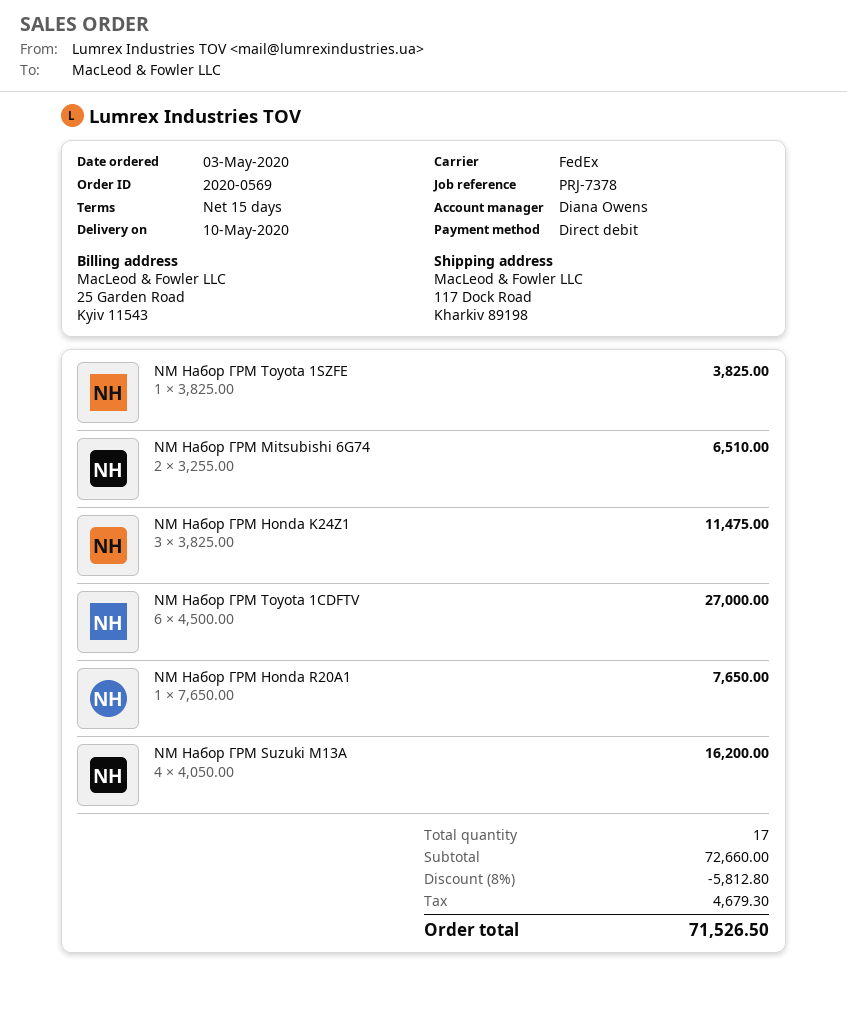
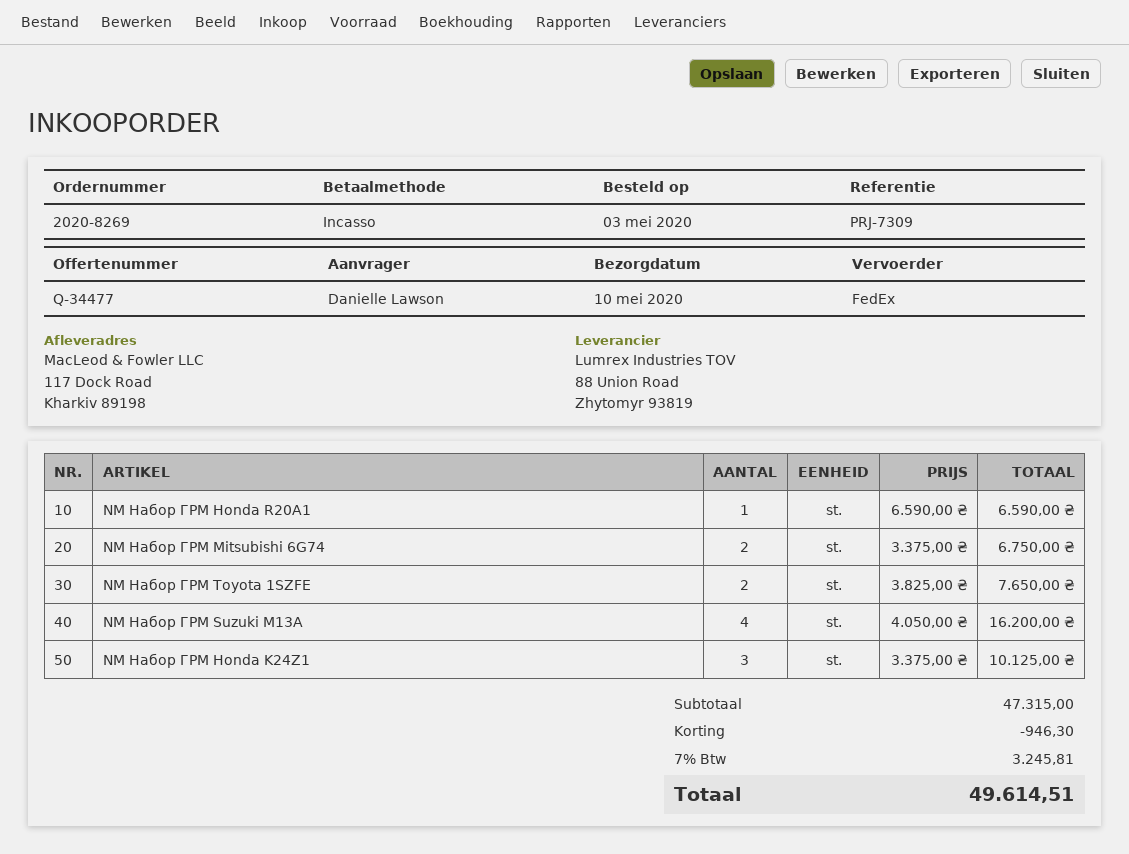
order number: 2020-0569 -> 2020-8269
reference: PRJ-7378 -> PRJ-7309
NM Набор ГРМ Toyota 1SZFE: 1 x 3825.00 = 3825.00 -> 2 x 3825.00 = 7650.00
NM Набор ГРМ Mitsubishi 6G74: 2 x 3255.00 = 6510.00 -> 2 x 3375.00 = 6750.00
NM Набор ГРМ Honda K24Z1: 3 x 3825.00 = 11475.00 -> 3 x 3375.00 = 10125.00
NM Набор ГРМ Toyota 1CDFTV: 6 x 4500.00 = 27000.00 -> none
NM Набор ГРМ Honda R20A1: 1 x 7650.00 = 7650.00 -> 1 x 6590.00 = 6590.00
subtotal: 72660.00 -> 47315.00
discount: 5812.80 -> 946.30
tax: 4679.30 -> 3245.81
total: 71526.50 -> 49614.51

